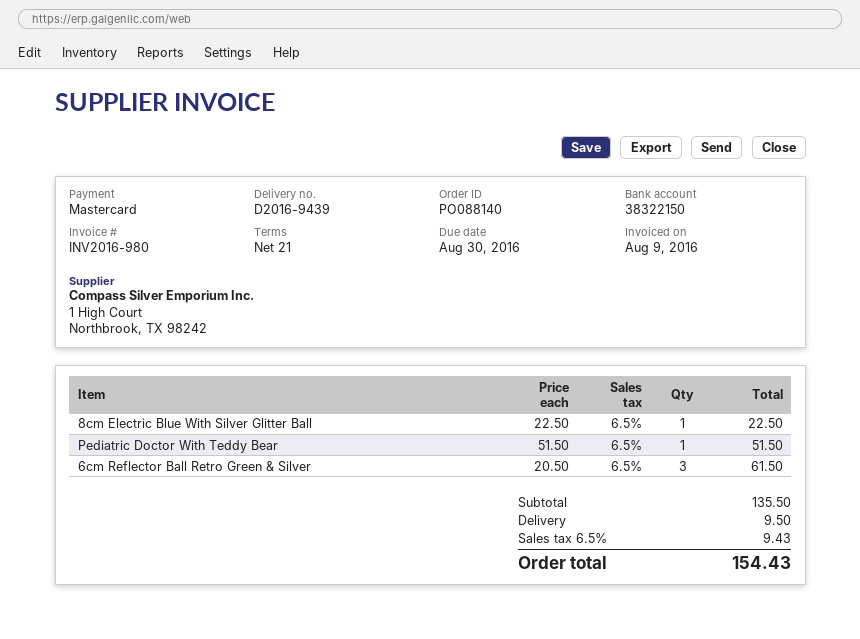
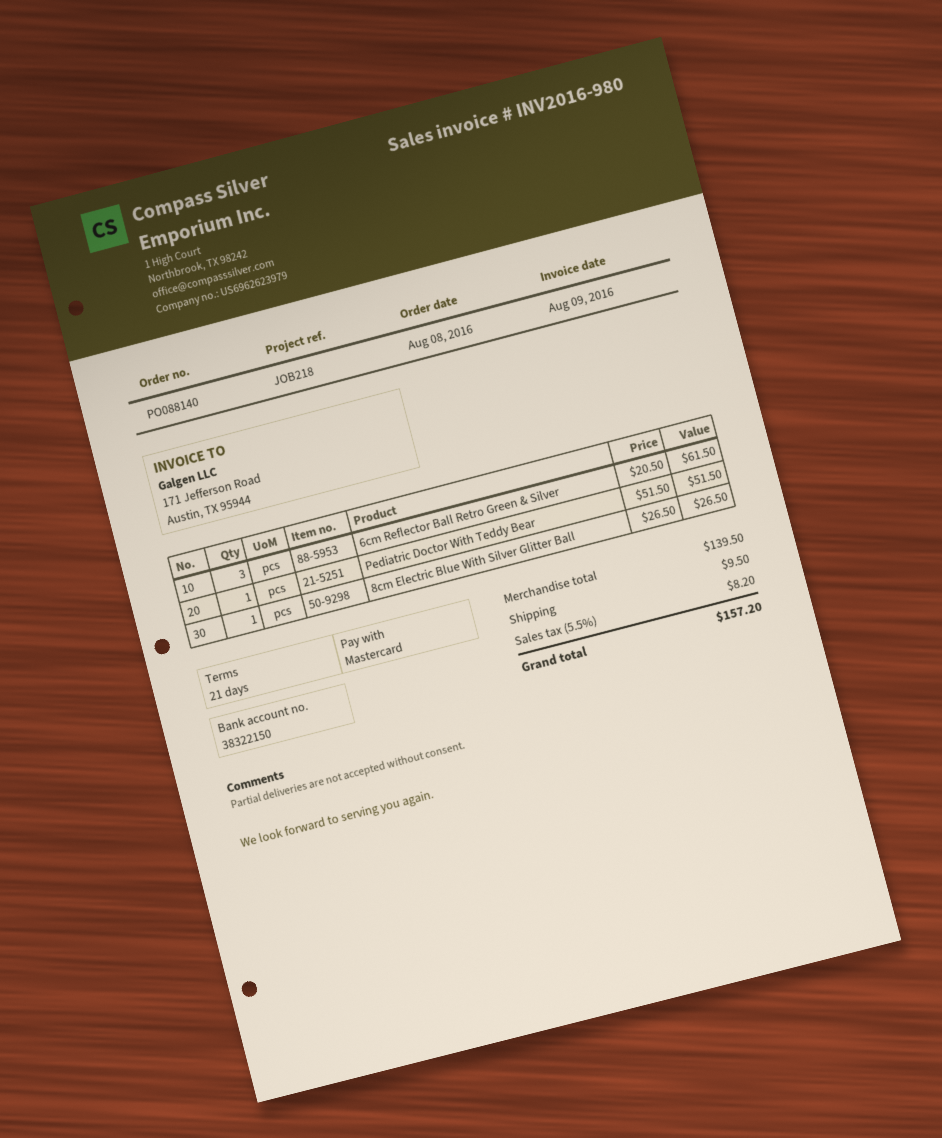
8cm Electric Blue With Silver Glitter Ball: 1 x 22.50 = 22.50 -> 1 x 26.50 = 26.50
subtotal: 135.50 -> 139.50
tax: 6.5% = 9.43 -> 5.5% = 8.20
total: 154.43 -> 157.20

